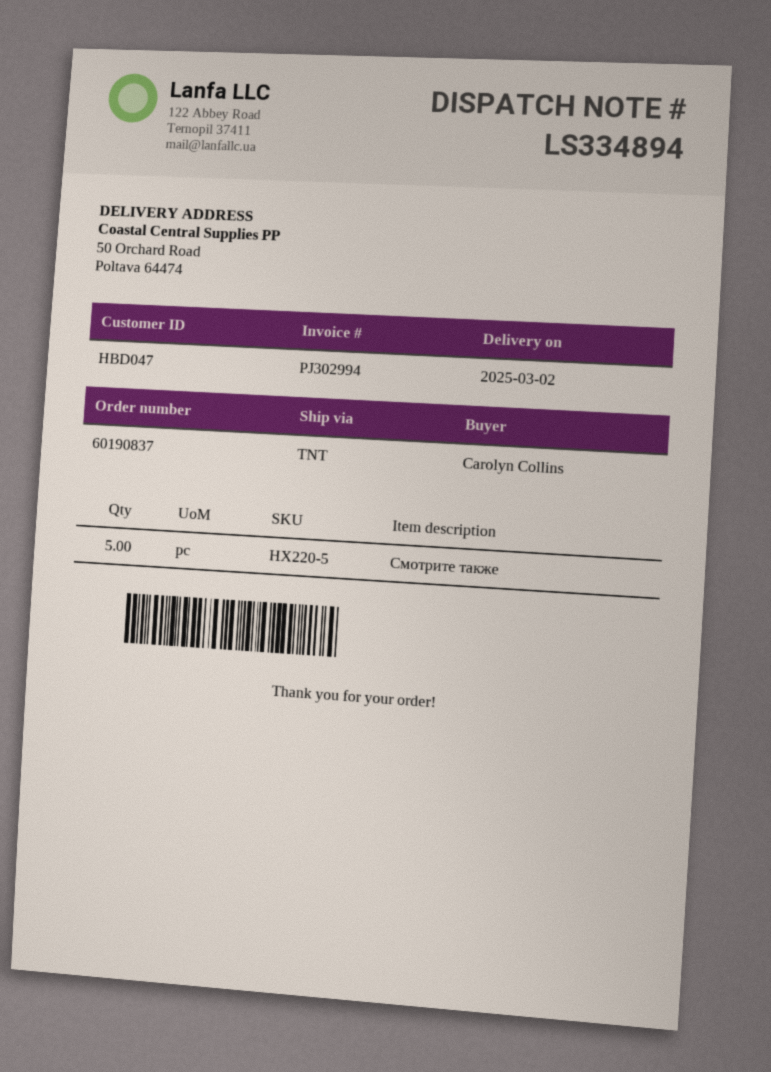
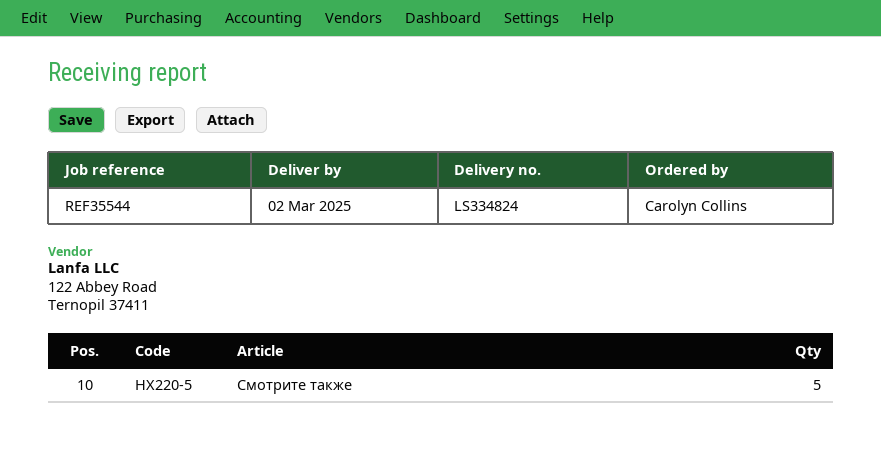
delivery note number: LS334894 -> LS334824

